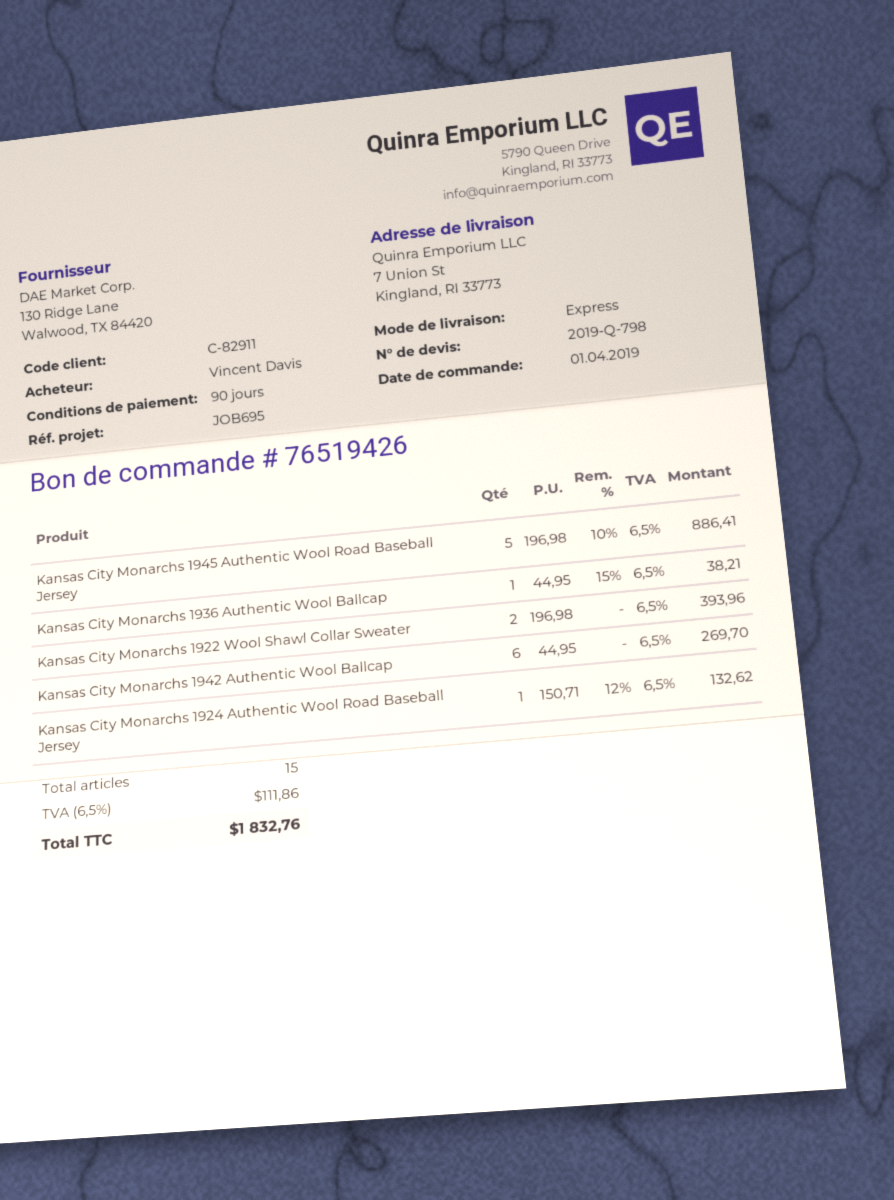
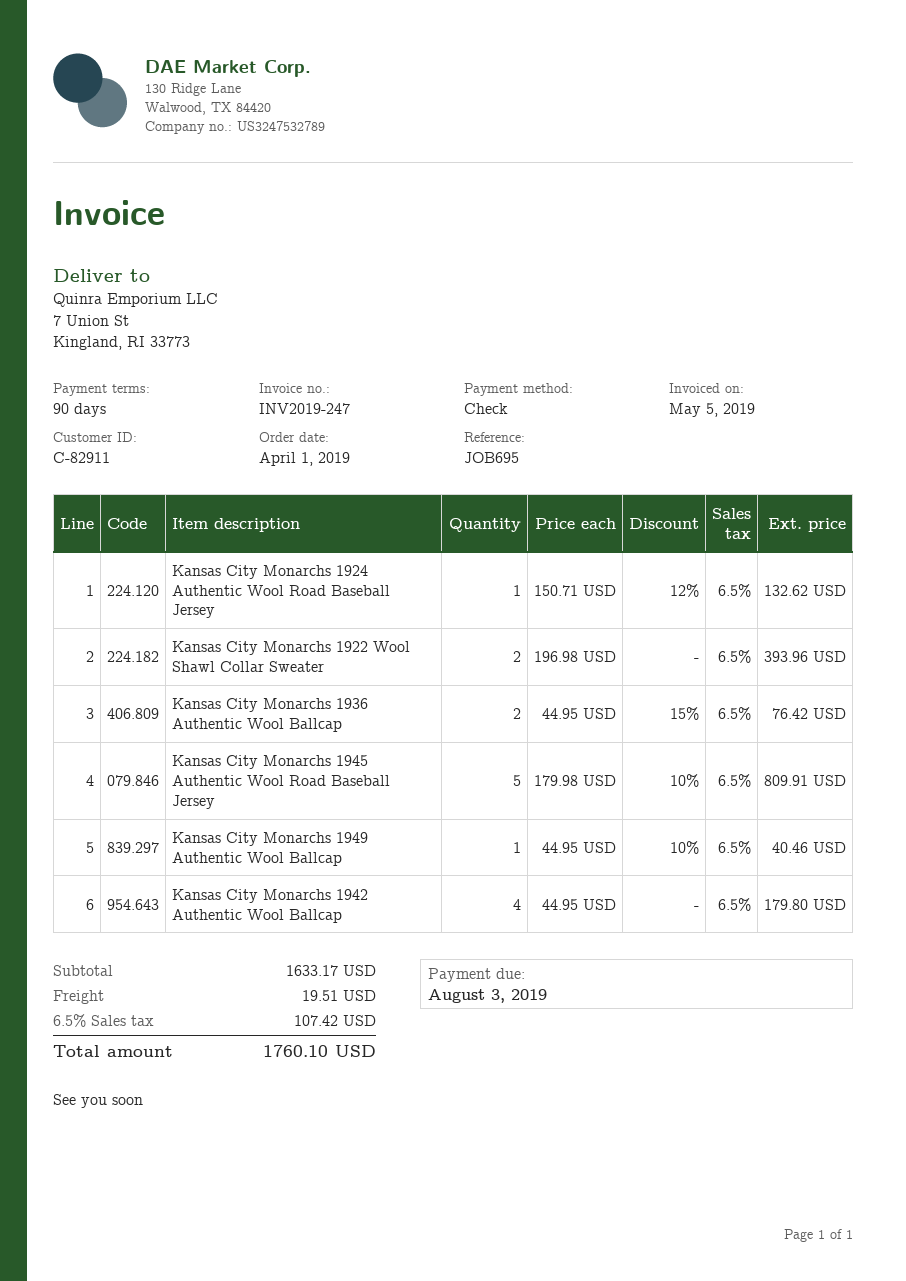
Kansas City Monarchs 1945 Authentic Wool Road Baseball Jersey: 5 x 196.98 - 10% = 886.41 -> 5 x 179.98 - 10% = 809.91
Kansas City Monarchs 1936 Authentic Wool Ballcap: 1 x 44.95 - 15% = 38.21 -> 2 x 44.95 - 15% = 76.42
Kansas City Monarchs 1942 Authentic Wool Ballcap: 6 x 44.95 = 269.70 -> 4 x 44.95 = 179.80
Kansas City Monarchs 1949 Authentic Wool Ballcap: none -> 1 x 44.95 - 10% = 40.46
shipping: none -> 19.51
tax: 6.5% = 111.86 -> 6.5% = 107.42
total: 1832.76 -> 1760.10

